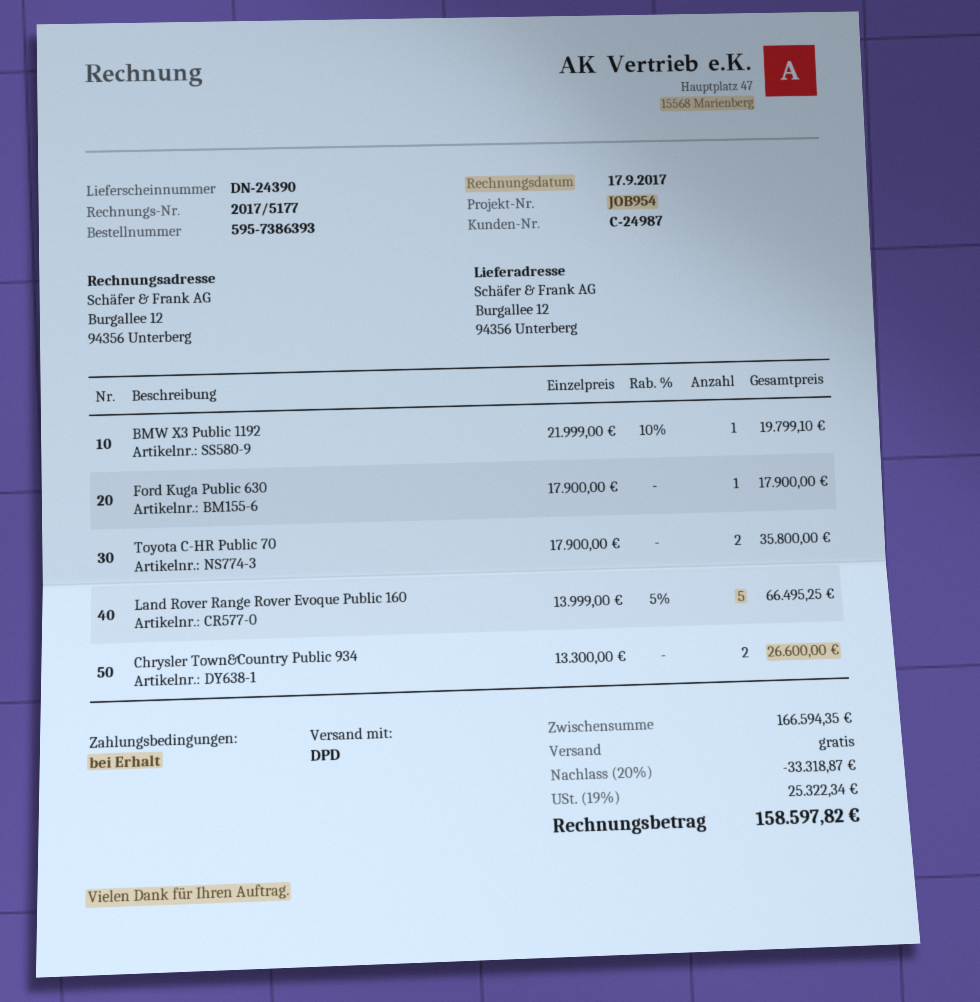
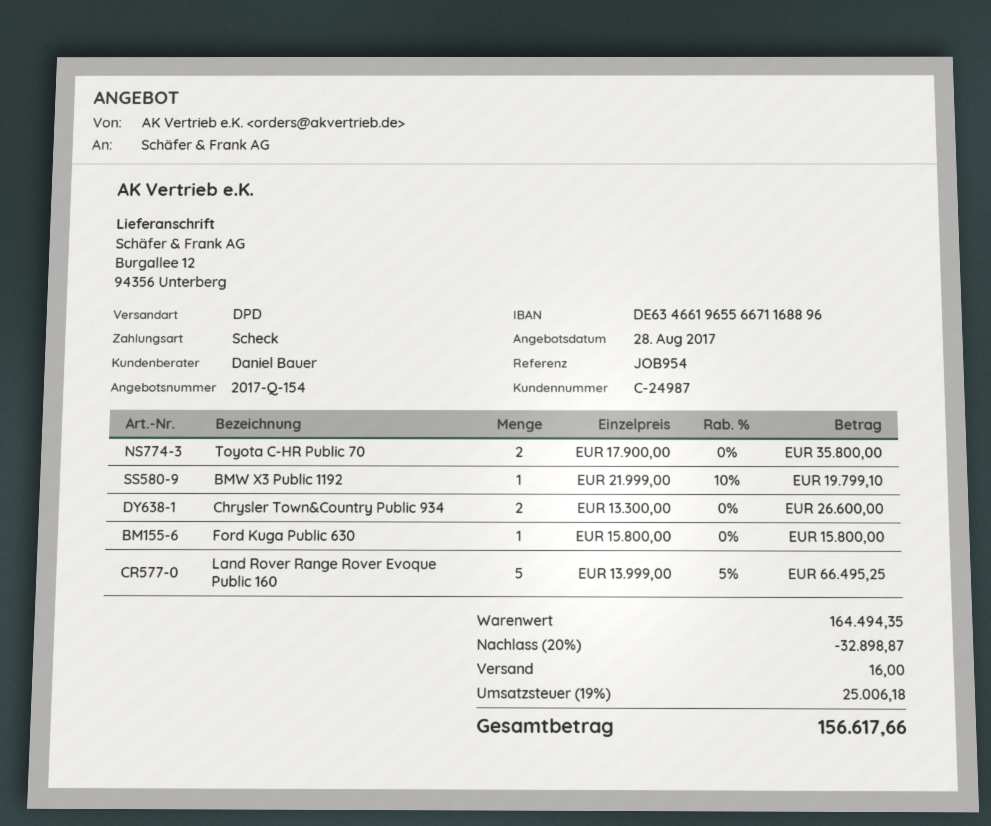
Ford Kuga Public 630: 1 x 17900.00 = 17900.00 -> 1 x 15800.00 = 15800.00
subtotal: 166594.35 -> 164494.35
discount: 20% = 33318.87 -> 20% = 32898.87
shipping: 0.00 -> 16.00
tax: 19% = 25322.34 -> 19% = 25006.18
total: 158597.82 -> 156617.66

